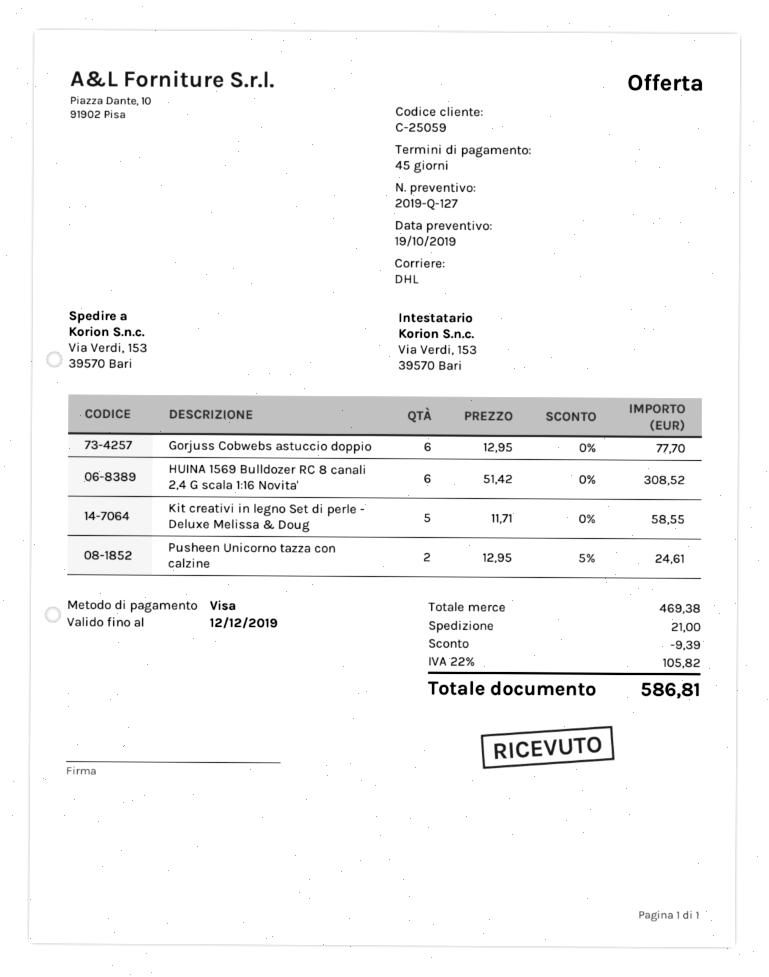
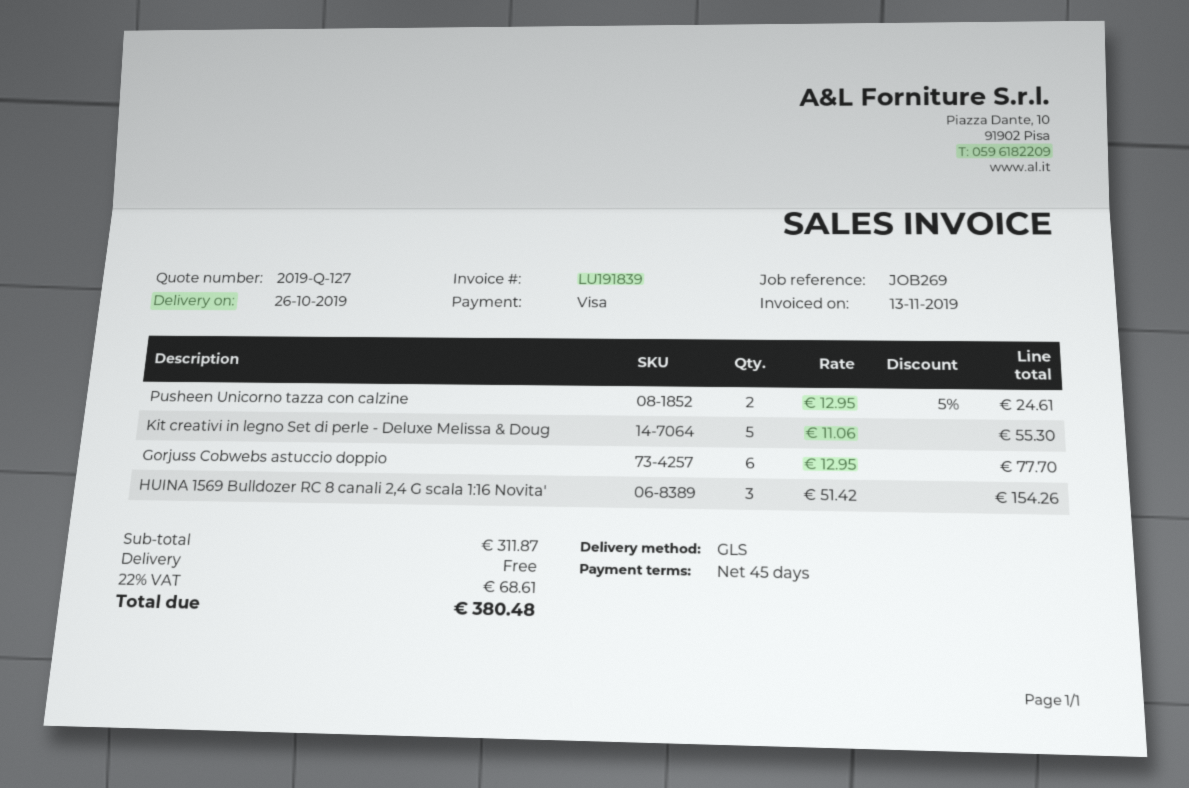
shipping method: DHL -> GLS
HUINA 1569 Bulldozer RC 8 canali 2,4 G scala 1:16 Novita': 6 x 51.42 = 308.52 -> 3 x 51.42 = 154.26
Kit creativi in legno Set di perle - Deluxe Melissa & Doug: 5 x 11.71 = 58.55 -> 5 x 11.06 = 55.30
subtotal: 469.38 -> 311.87
discount: 9.39 -> none
shipping: 21.00 -> 0.00
tax: 22% = 105.82 -> 22% = 68.61
total: 586.81 -> 380.48

